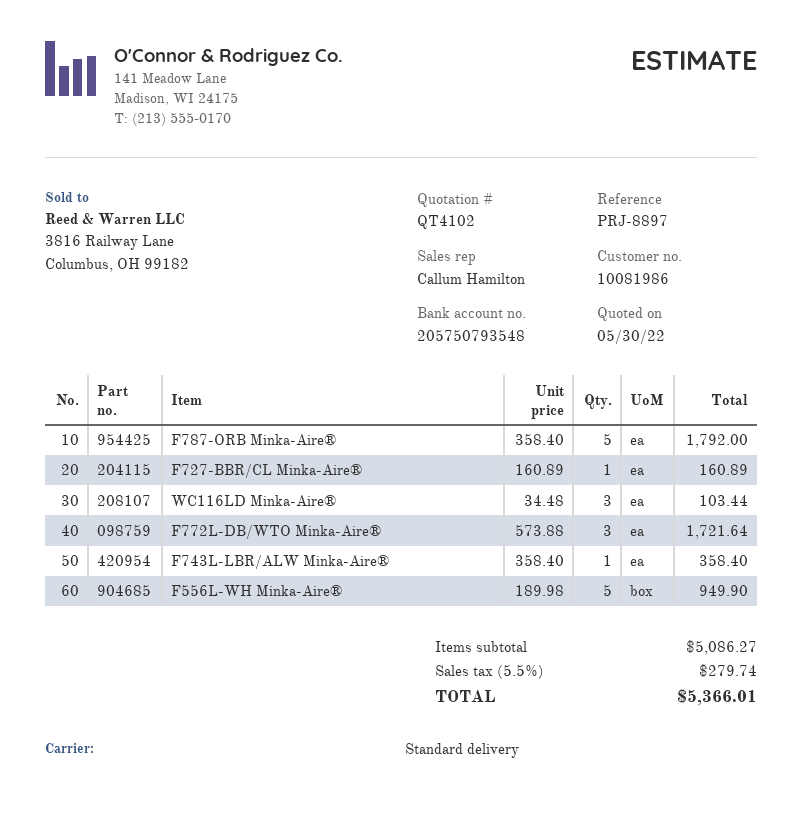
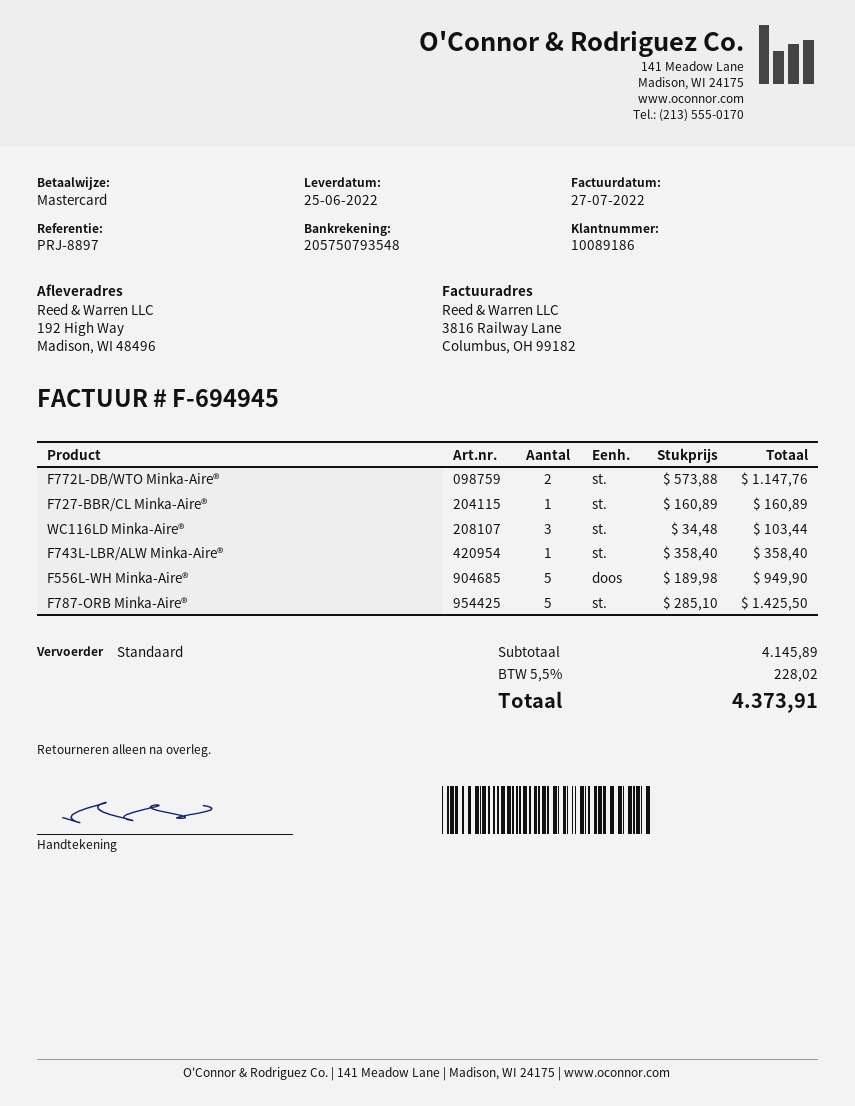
customer number: 10081986 -> 10089186
F787-ORB Minka-Aire®: 5 x 358.40 = 1792.00 -> 5 x 285.10 = 1425.50
F772L-DB/WTO Minka-Aire®: 3 x 573.88 = 1721.64 -> 2 x 573.88 = 1147.76
subtotal: 5086.27 -> 4145.89
tax: 5.5% = 279.74 -> 5.5% = 228.02
total: 5366.01 -> 4373.91

